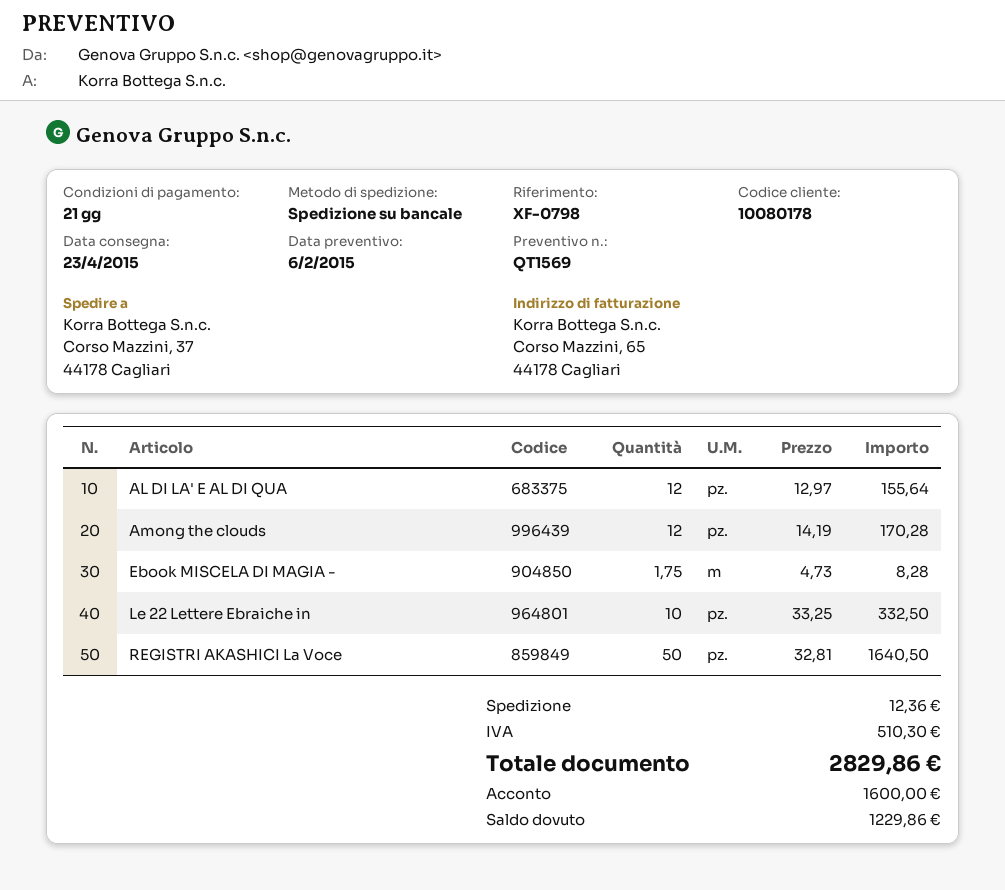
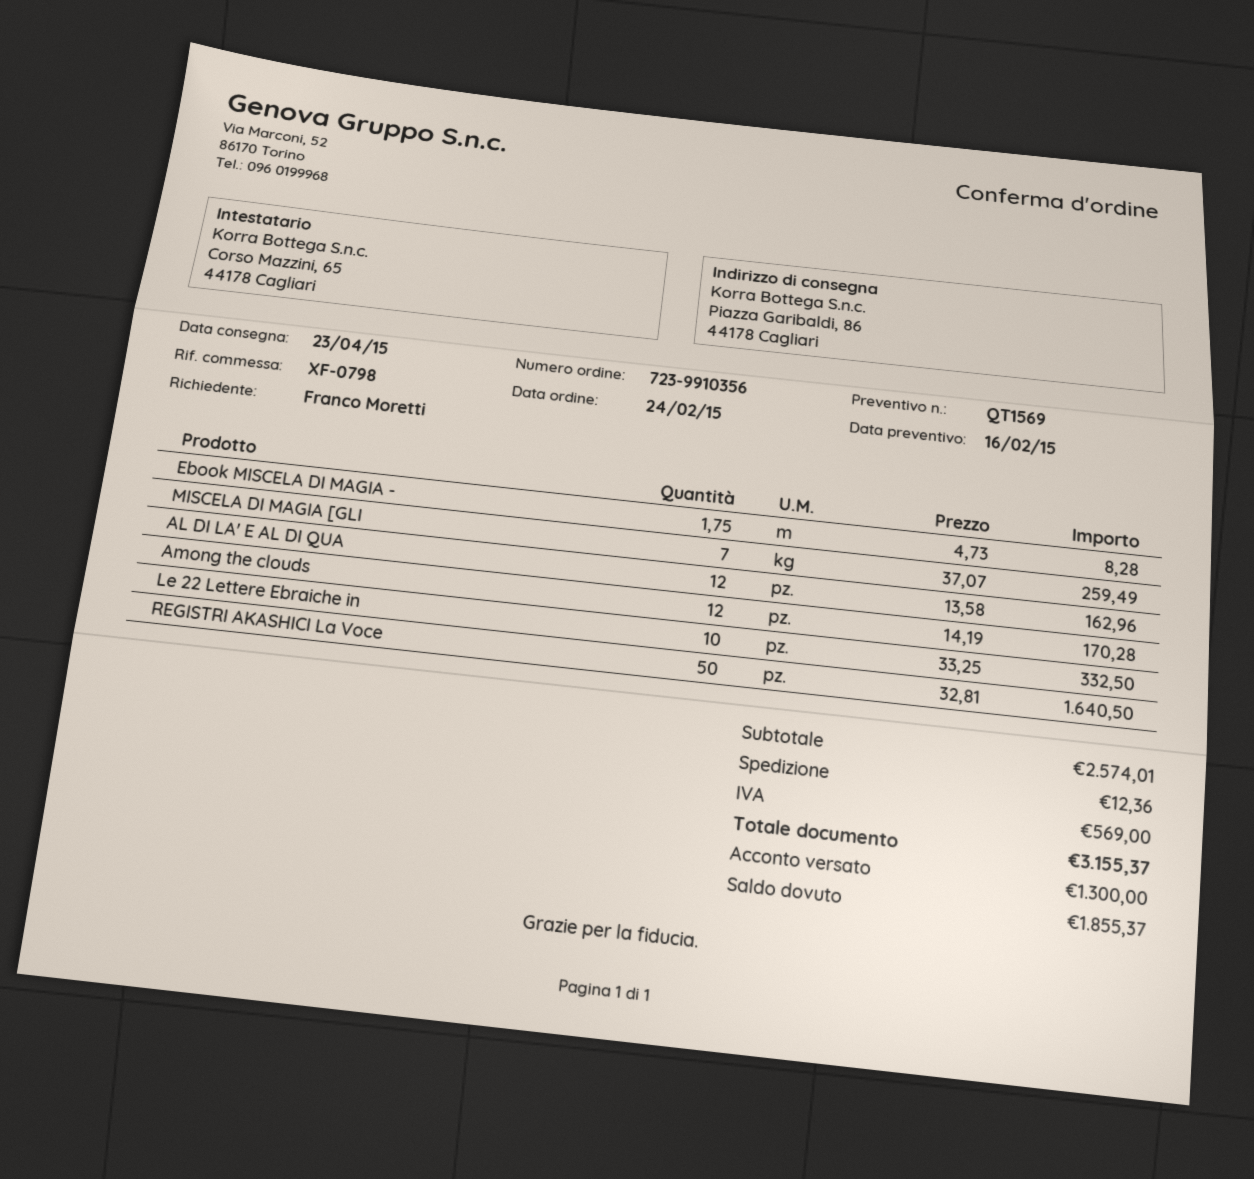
quote date: 2015-02-06 -> 2015-02-16
ship to: Corso Mazzini, 37, 44178 Cagliari -> Piazza Garibaldi, 86, 44178 Cagliari
AL DI LA' E AL DI QUA: 12 x 12.97 = 155.64 -> 12 x 13.58 = 162.96
MISCELA DI MAGIA [GLI: none -> 7 x 37.07 = 259.49
tax: 510.30 -> 569.00
total: 2829.86 -> 3155.37
deposit: 1600.00 -> 1300.00
balance: 1229.86 -> 1855.37

